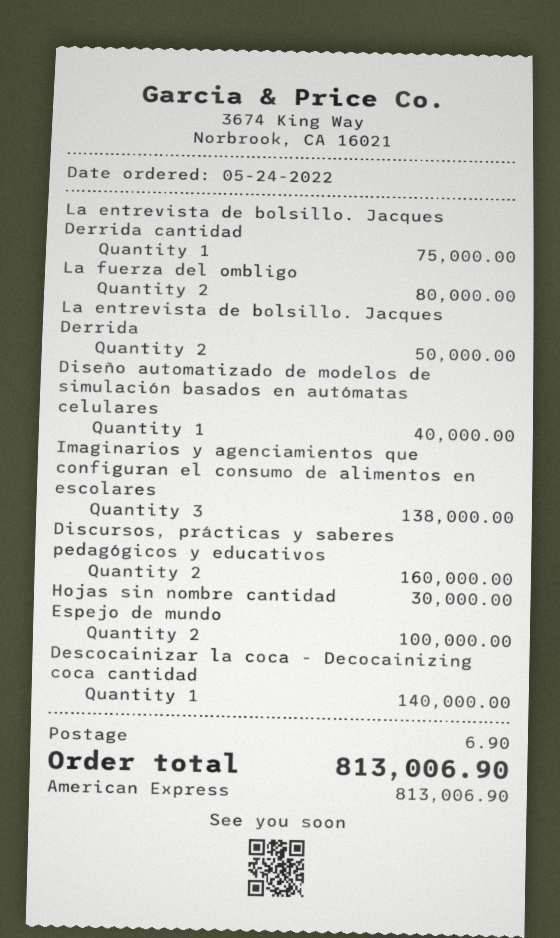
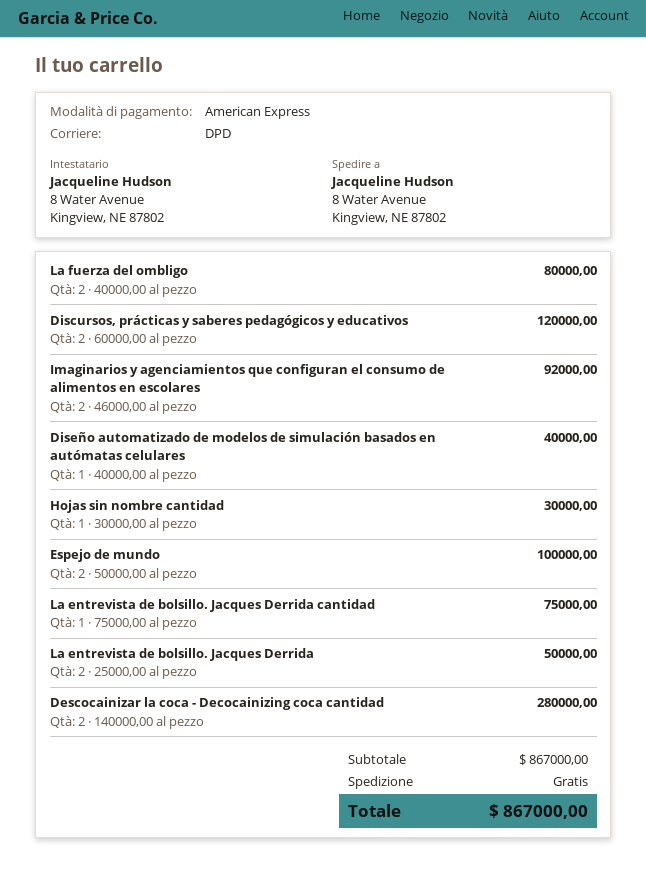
Imaginarios y agenciamientos que configuran el consumo de alimentos en escolares: 3 for 138000.00 -> 2 for 92000.00
Discursos, prácticas y saberes pedagógicos y educativos: 2 for 160000.00 -> 2 for 120000.00
Descocainizar la coca - Decocainizing coca cantidad: 1 for 140000.00 -> 2 for 280000.00
shipping: 6.90 -> 0.00
total: 813006.90 -> 867000.00

